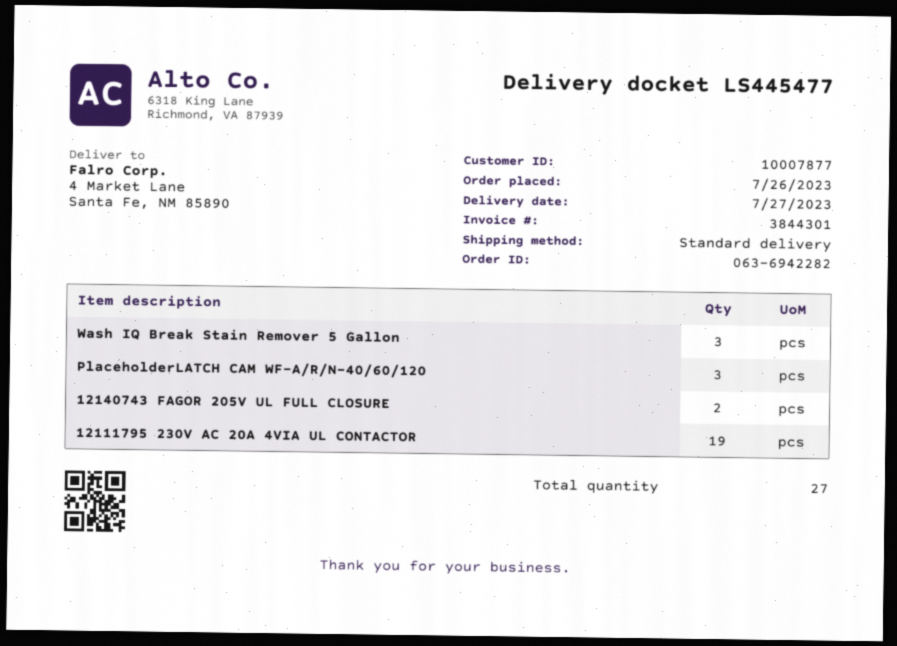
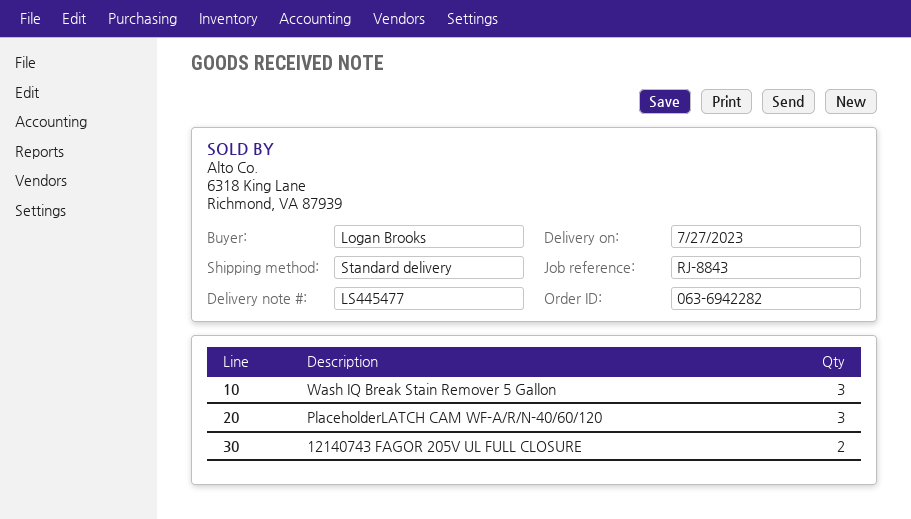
12111795 230V AC 20A 4VIA UL CONTACTOR: 19 -> none

